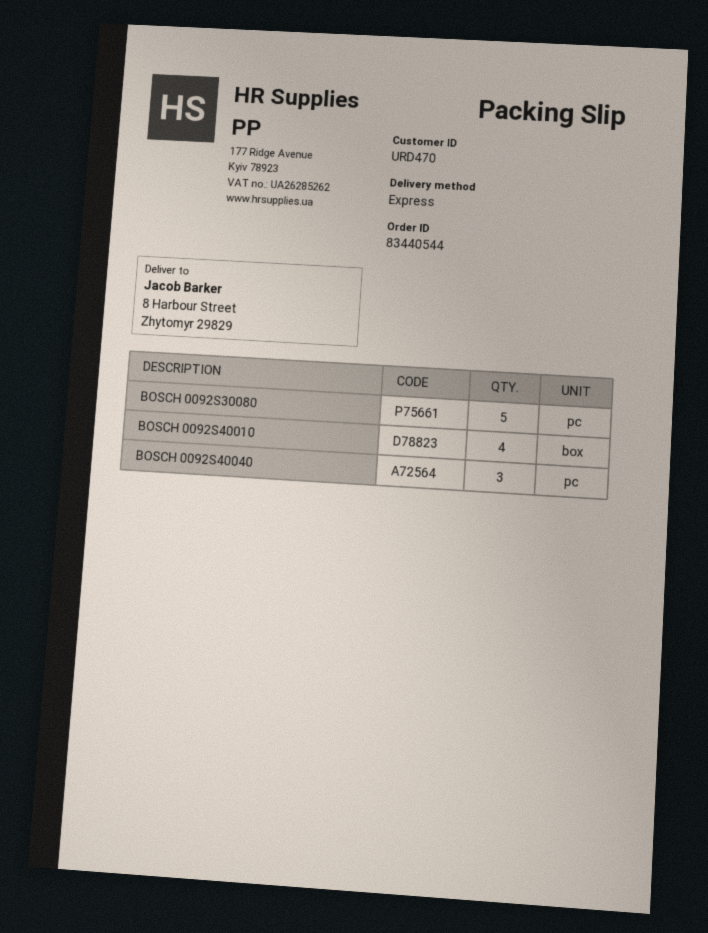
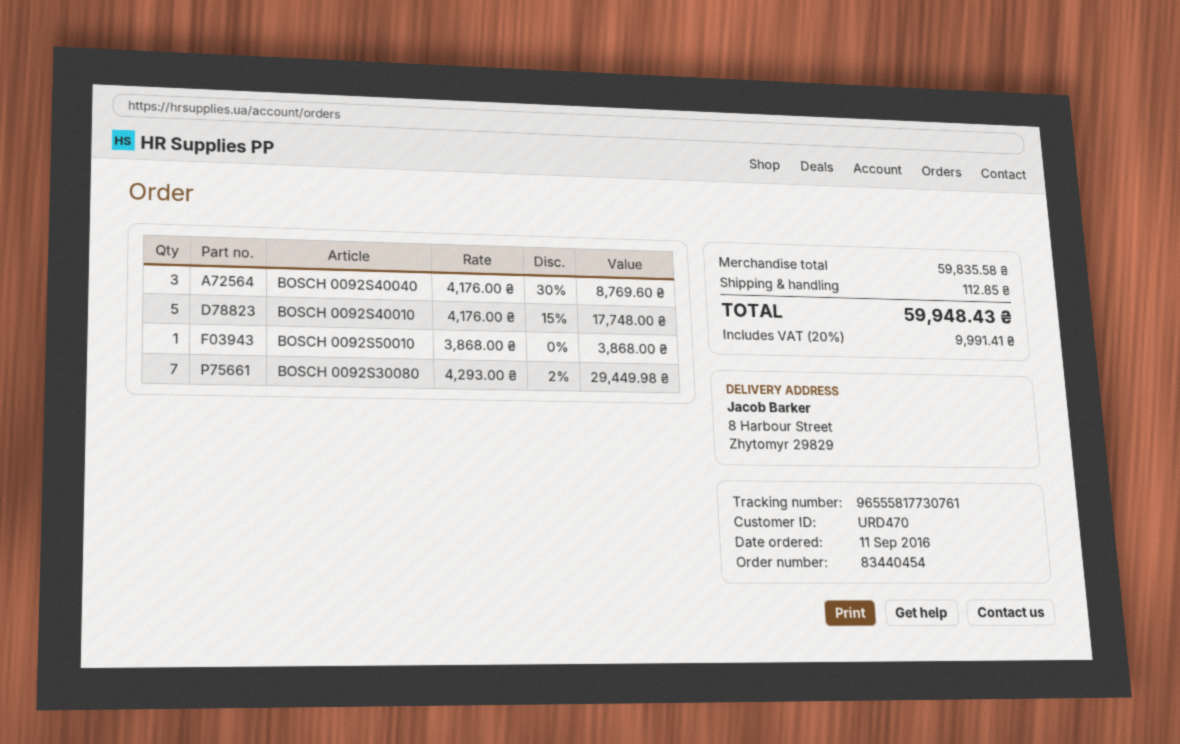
order number: 83440544 -> 83440454
BOSCH 0092S30080: 5 -> 7
BOSCH 0092S40010: 4 -> 5
BOSCH 0092S50010: none -> 1

